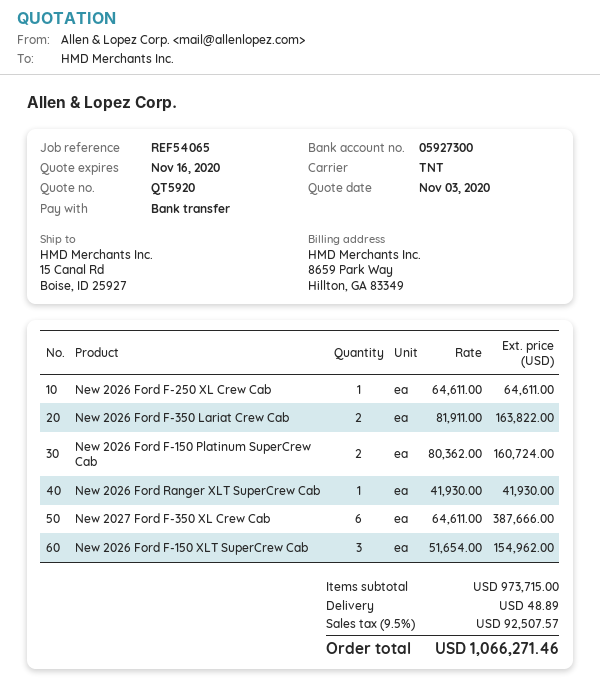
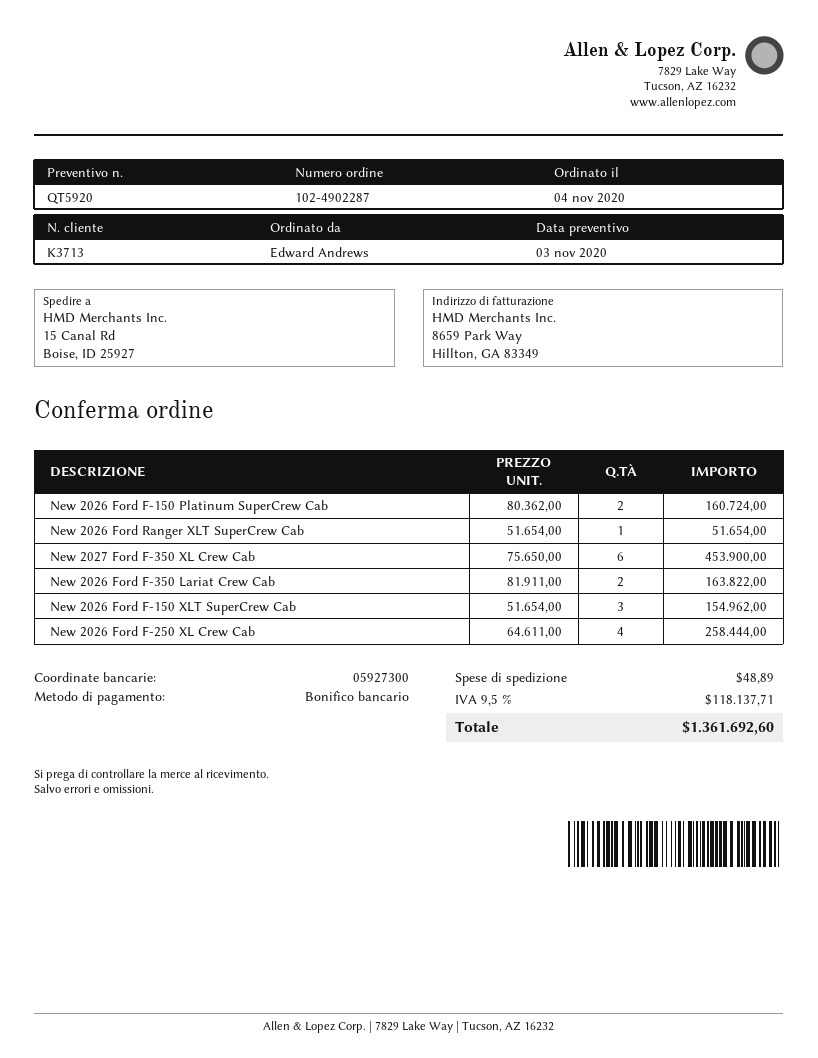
New 2026 Ford F-250 XL Crew Cab: 1 x 64611.00 = 64611.00 -> 4 x 64611.00 = 258444.00
New 2026 Ford Ranger XLT SuperCrew Cab: 1 x 41930.00 = 41930.00 -> 1 x 51654.00 = 51654.00
New 2027 Ford F-350 XL Crew Cab: 6 x 64611.00 = 387666.00 -> 6 x 75650.00 = 453900.00
tax: 9.5% = 92507.57 -> 9.5% = 118137.71
total: 1066271.46 -> 1361692.60

